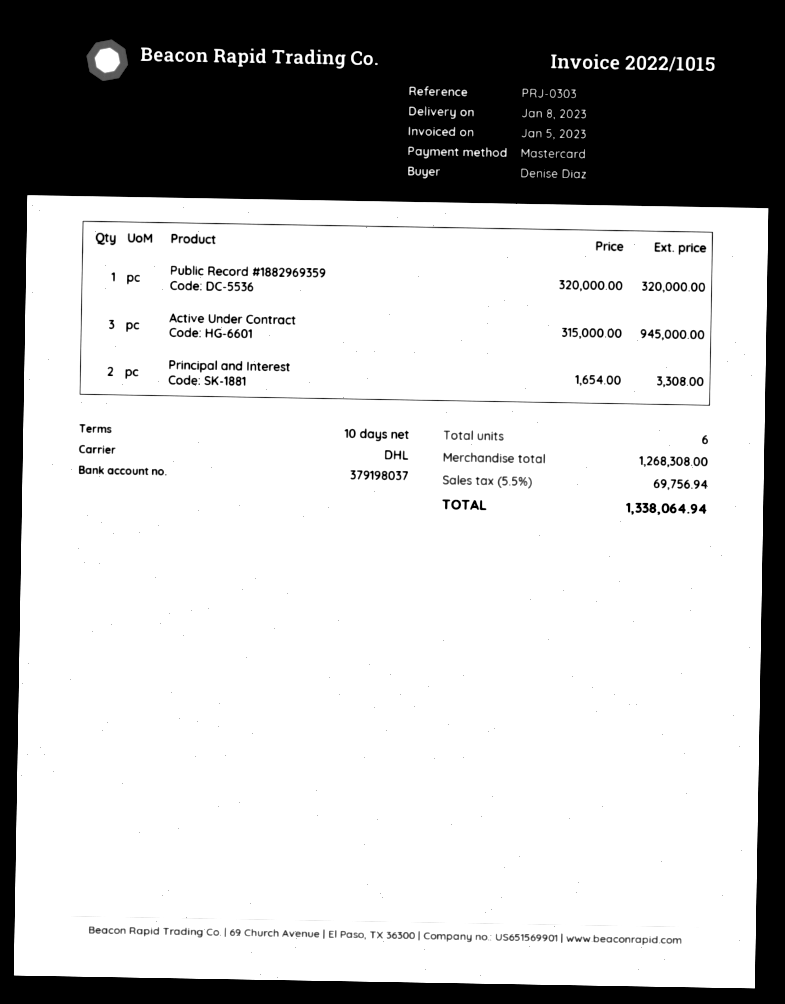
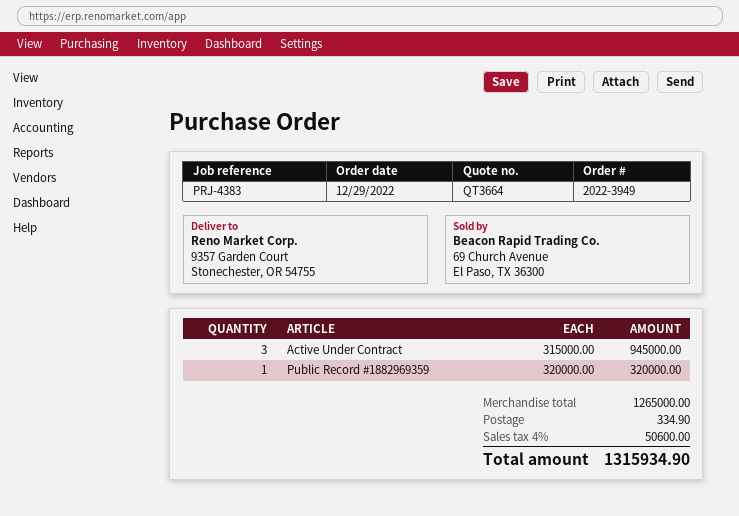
reference: PRJ-0303 -> PRJ-4383
Principal and Interest: 2 x 1654.00 = 3308.00 -> none
subtotal: 1268308.00 -> 1265000.00
shipping: none -> 334.90
tax: 5.5% = 69756.94 -> 4% = 50600.00
total: 1338064.94 -> 1315934.90

